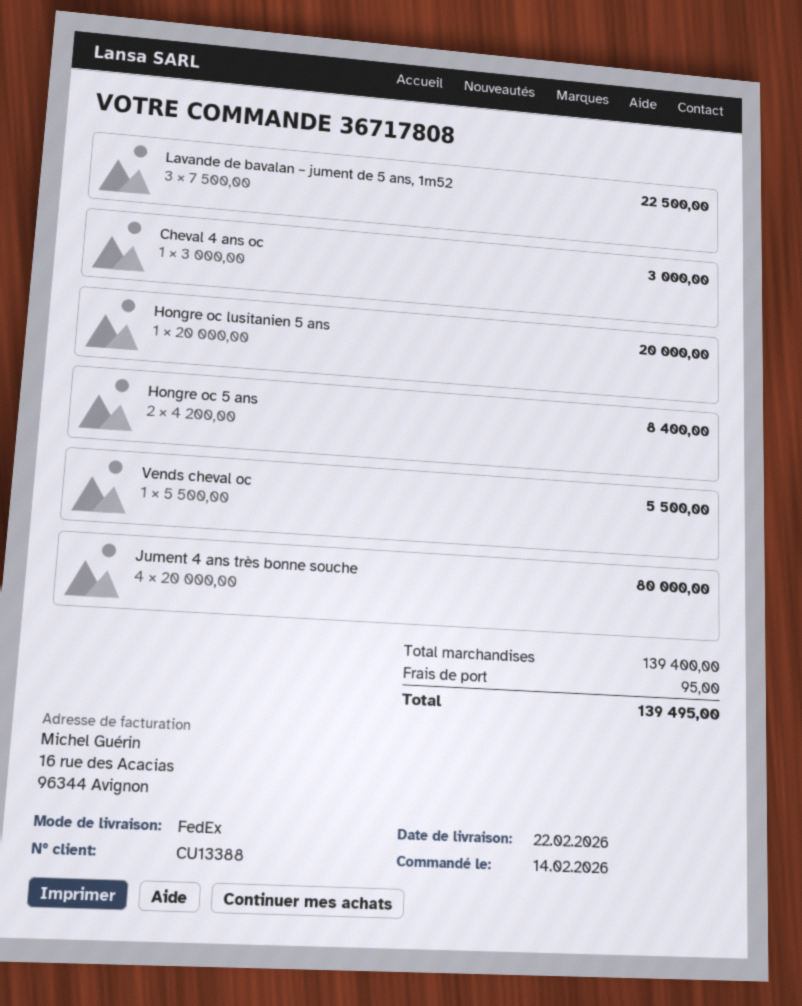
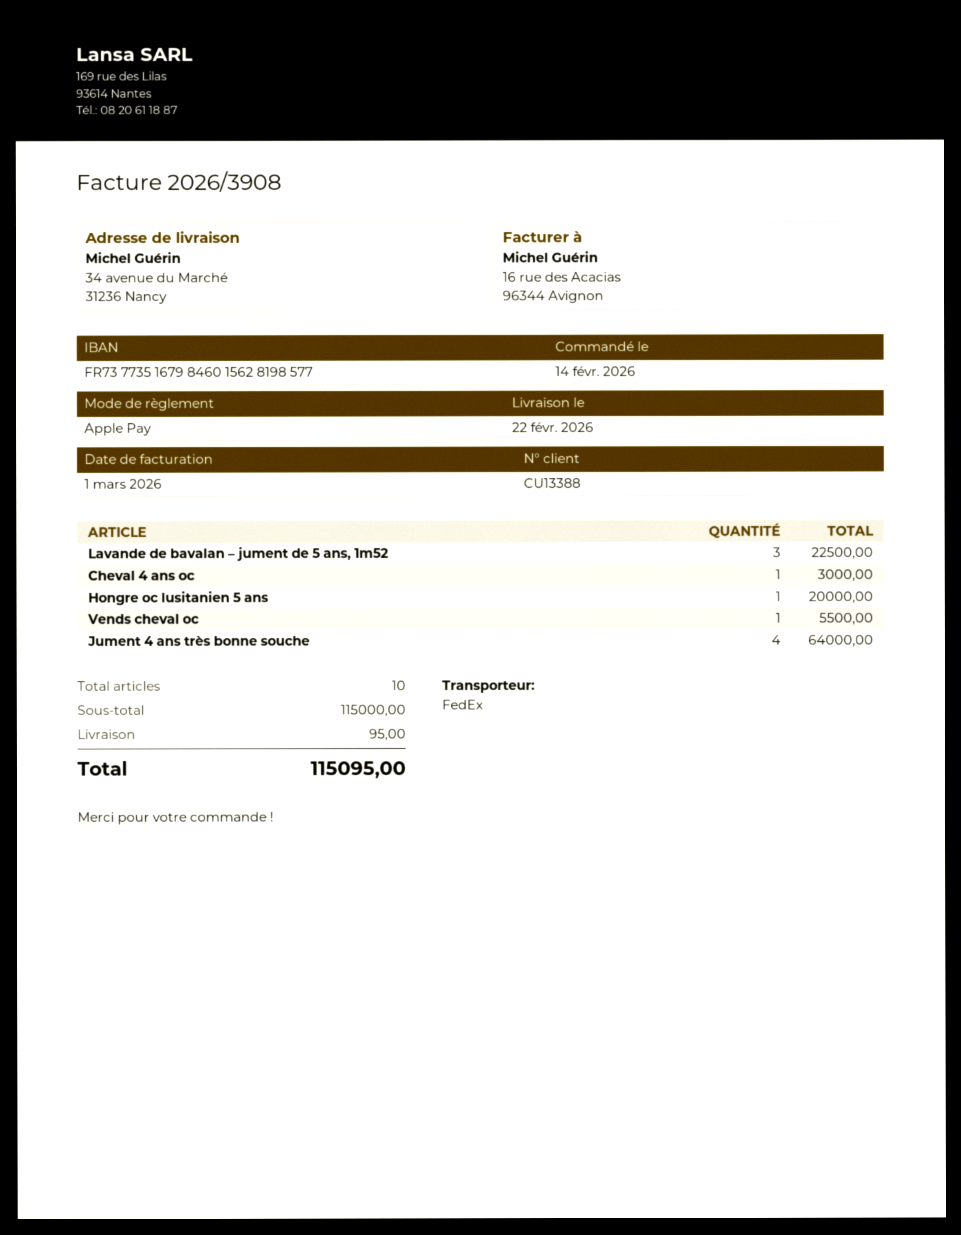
Hongre oc 5 ans: 2 for 8400.00 -> none
Jument 4 ans très bonne souche: 4 for 80000.00 -> 4 for 64000.00
subtotal: 139400.00 -> 115000.00
total: 139495.00 -> 115095.00

